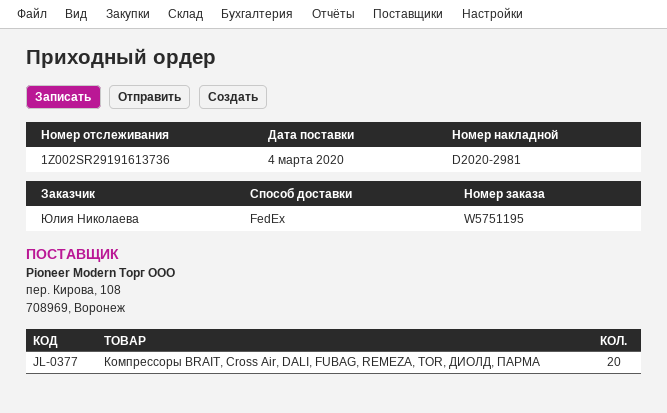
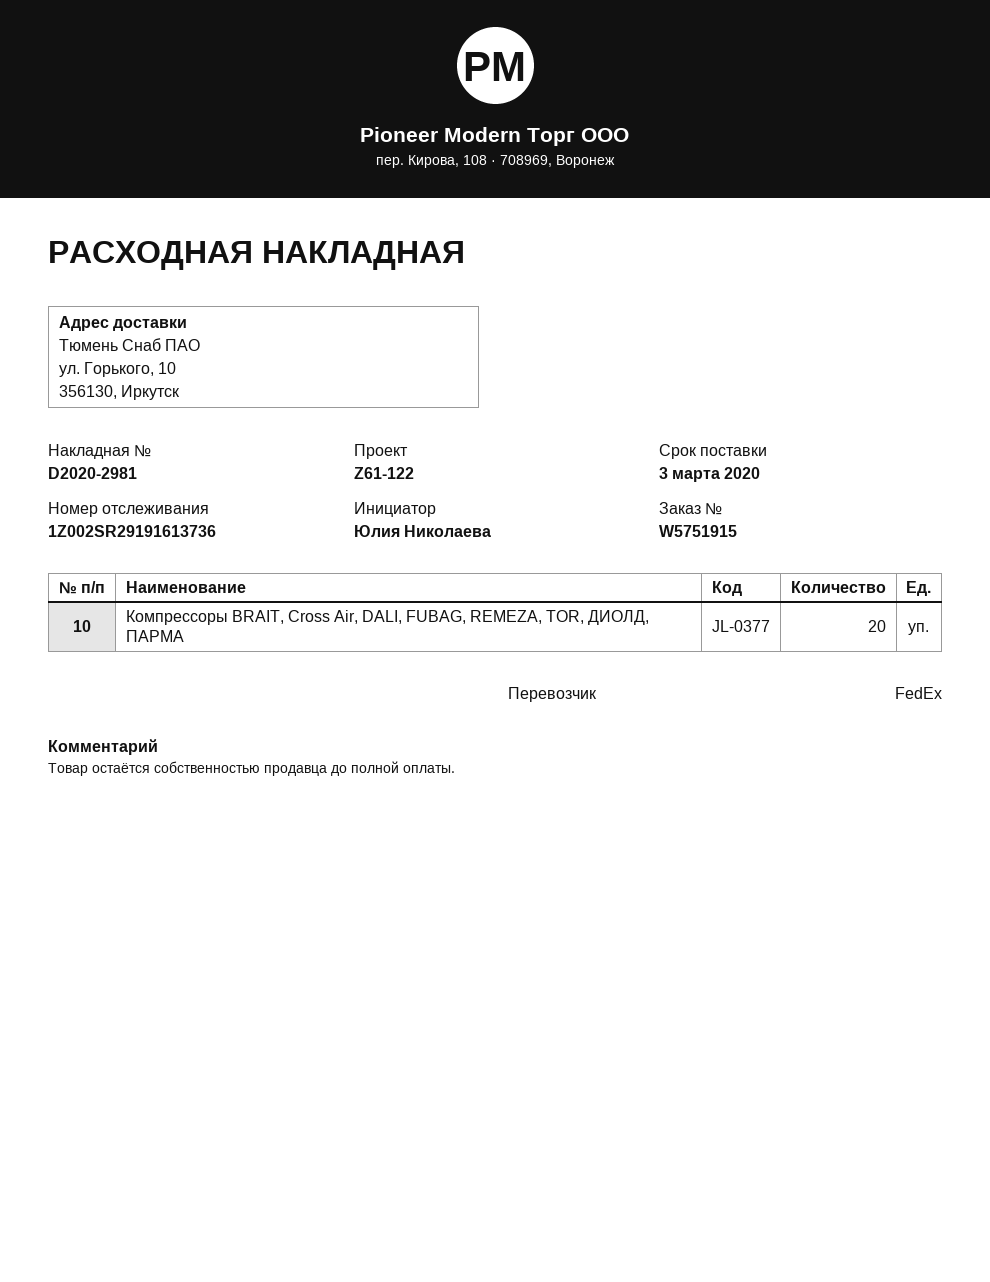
order number: W5751195 -> W5751915
delivery date: 2020-03-04 -> 2020-03-03

